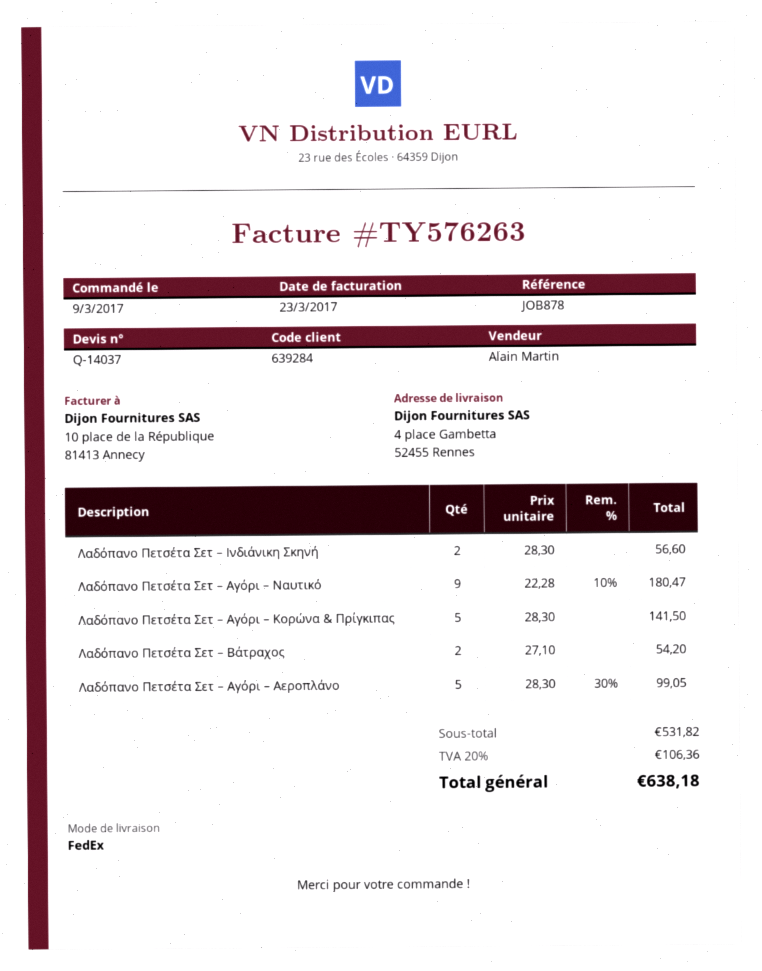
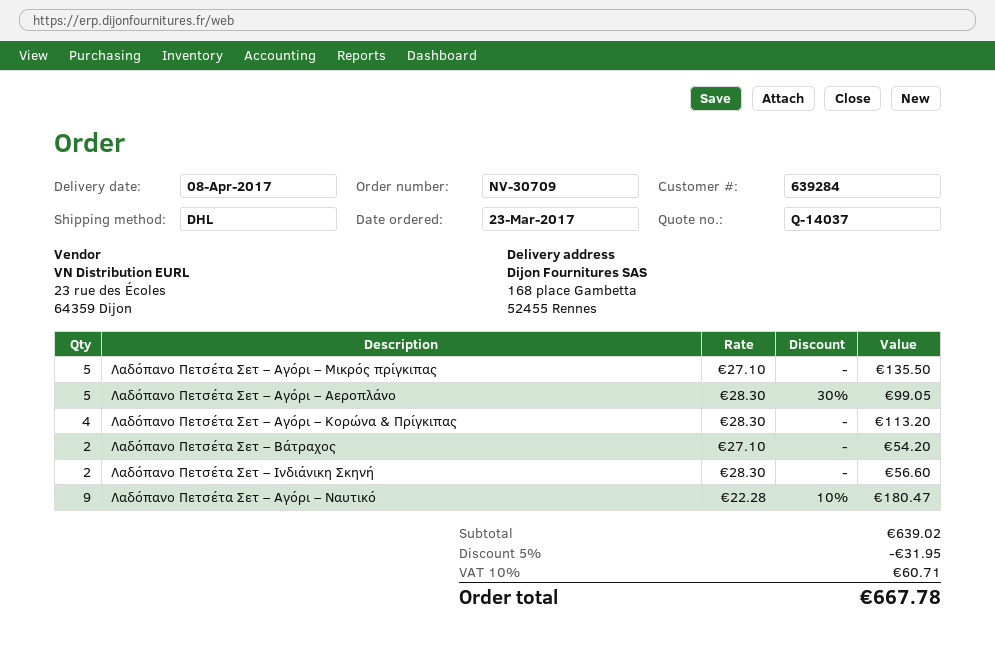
order date: 2017-03-09 -> 2017-03-23
shipping method: FedEx -> DHL
ship to: 4 place Gambetta, 52455 Rennes -> 168 place Gambetta, 52455 Rennes
Λαδόπανο Πετσέτα Σετ – Αγόρι – Κορώνα & Πρίγκιπας: 5 x 28.30 = 141.50 -> 4 x 28.30 = 113.20
Λαδόπανο Πετσέτα Σετ – Αγόρι – Μικρός πρίγκιπας: none -> 5 x 27.10 = 135.50
subtotal: 531.82 -> 639.02
discount: none -> 5% = 31.95
tax: 20% = 106.36 -> 10% = 60.71
total: 638.18 -> 667.78

